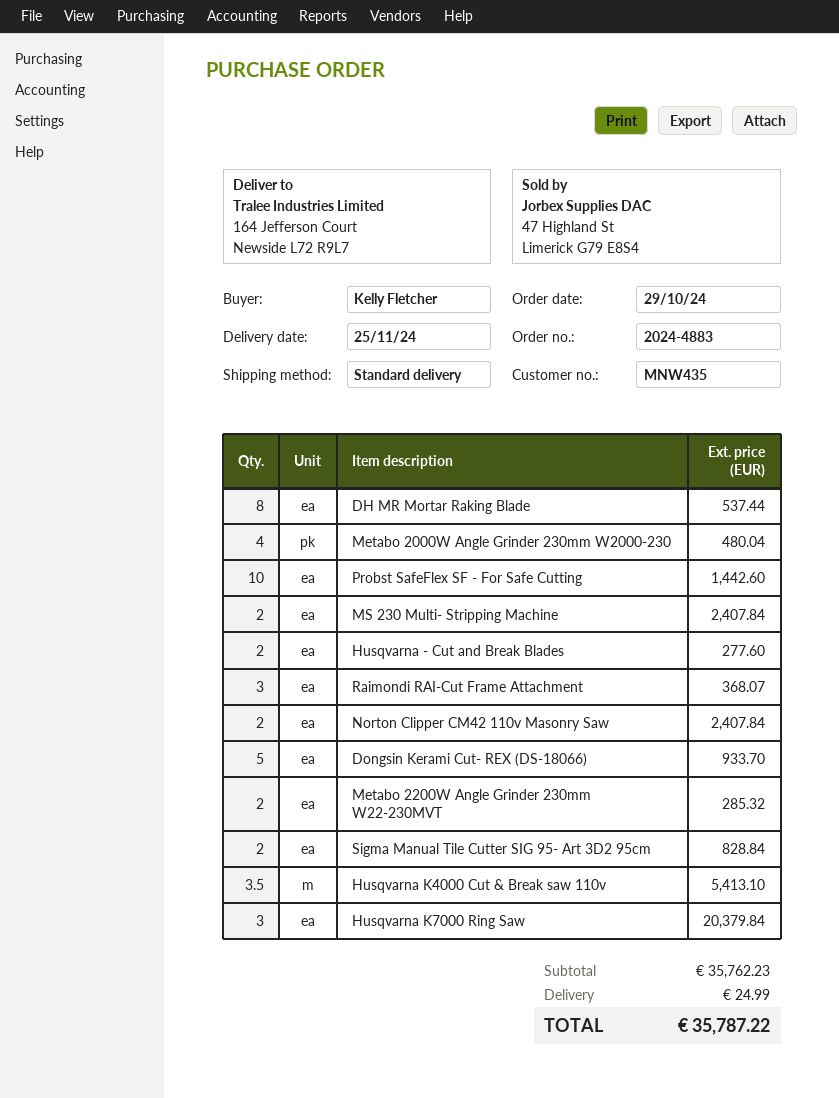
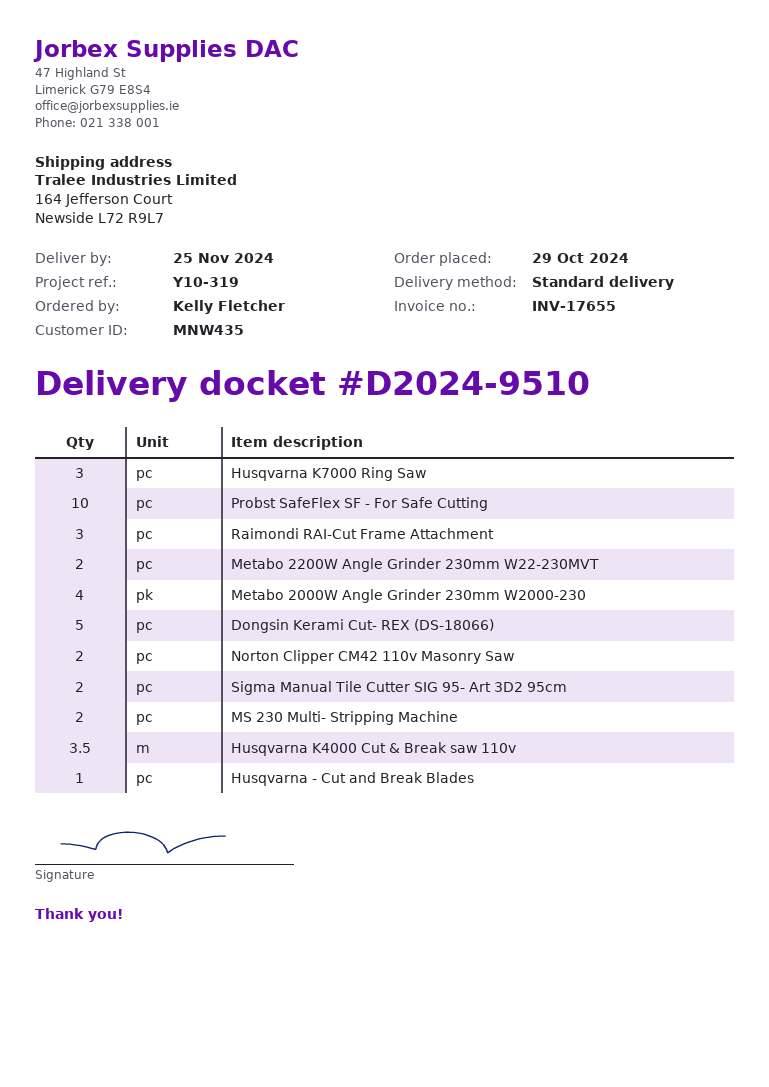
DH MR Mortar Raking Blade: 8 -> none
Husqvarna - Cut and Break Blades: 2 -> 1

